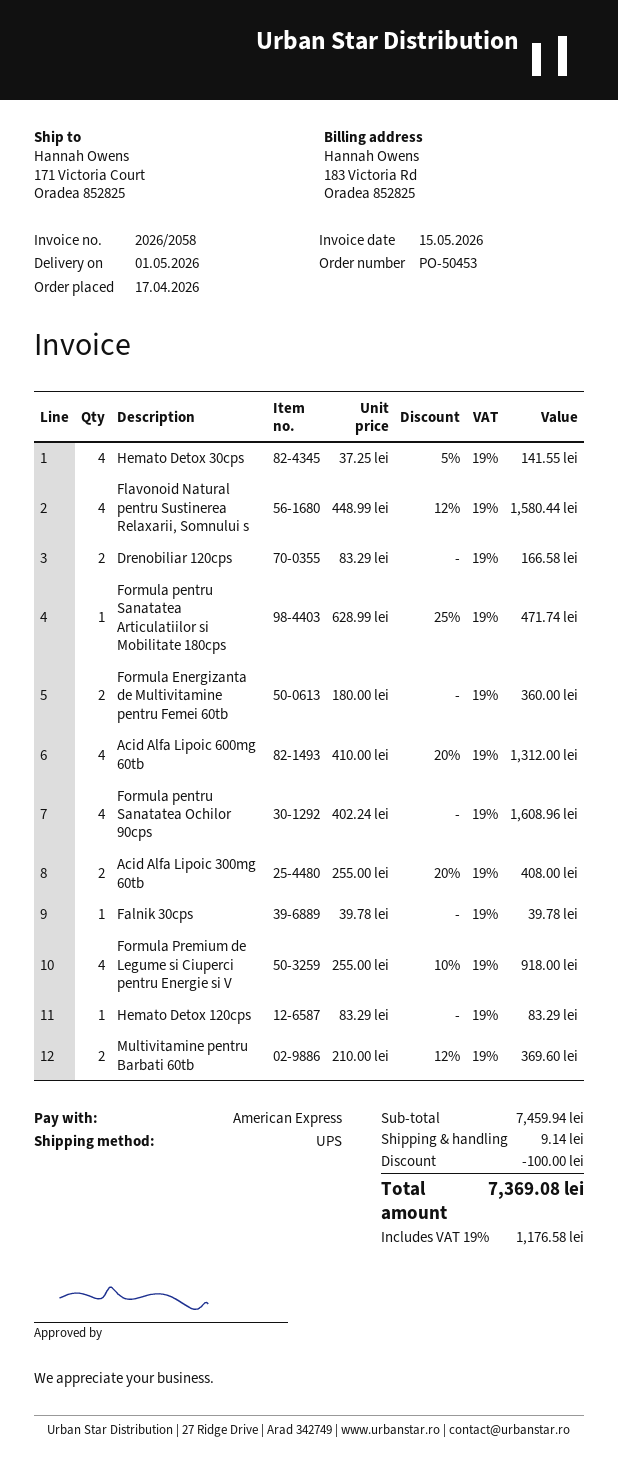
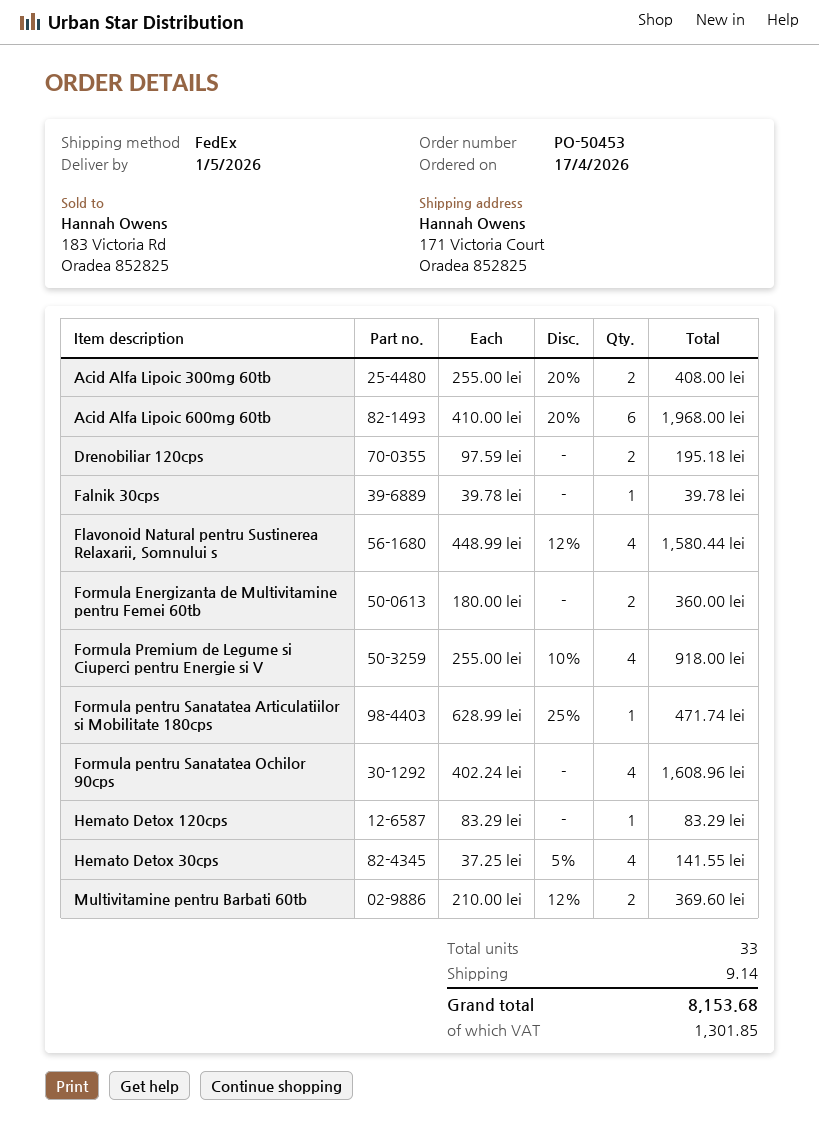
shipping method: UPS -> FedEx
Drenobiliar 120cps: 2 x 83.29 = 166.58 -> 2 x 97.59 = 195.18
Acid Alfa Lipoic 600mg 60tb: 4 x 410.00 - 20% = 1312.00 -> 6 x 410.00 - 20% = 1968.00
discount: 100.00 -> none
tax: 1176.58 -> 1301.85
total: 7369.08 -> 8153.68

